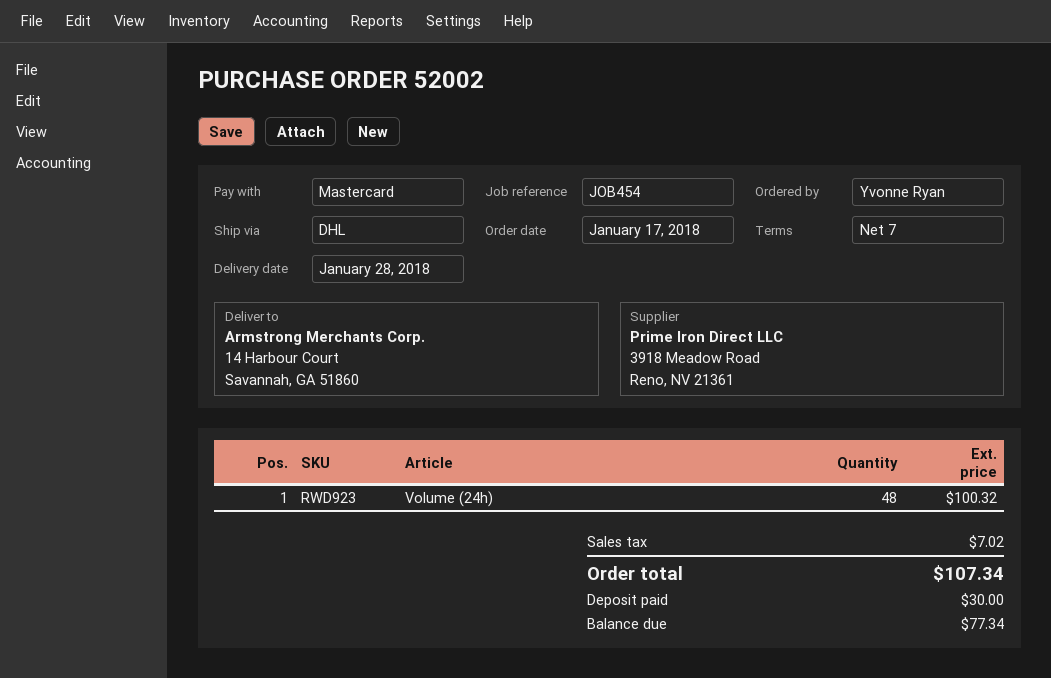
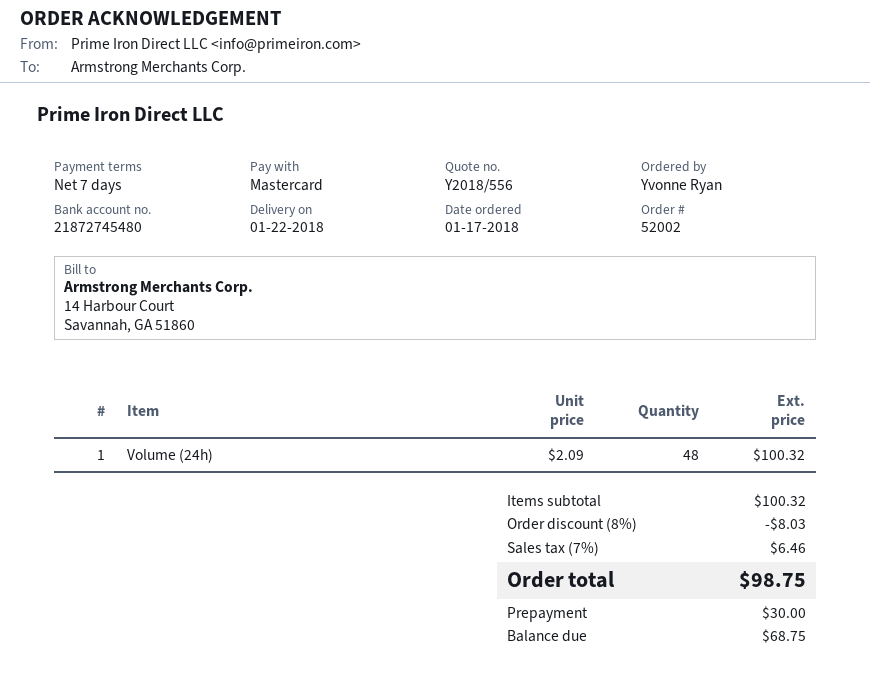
delivery date: 2018-01-28 -> 2018-01-22
discount: none -> 8% = 8.03
tax: 7.02 -> 6.46
total: 107.34 -> 98.75
balance: 77.34 -> 68.75

